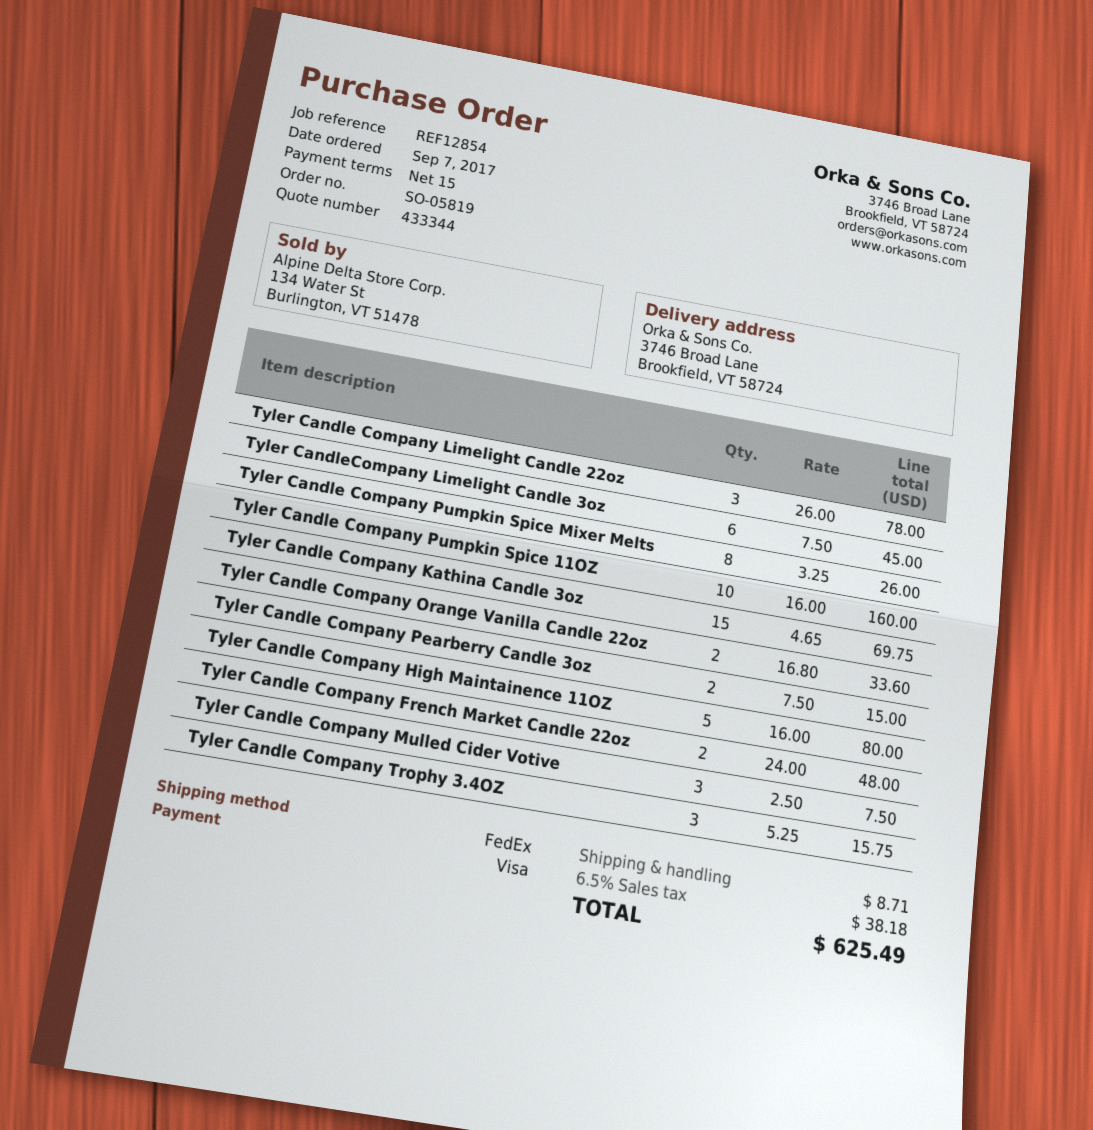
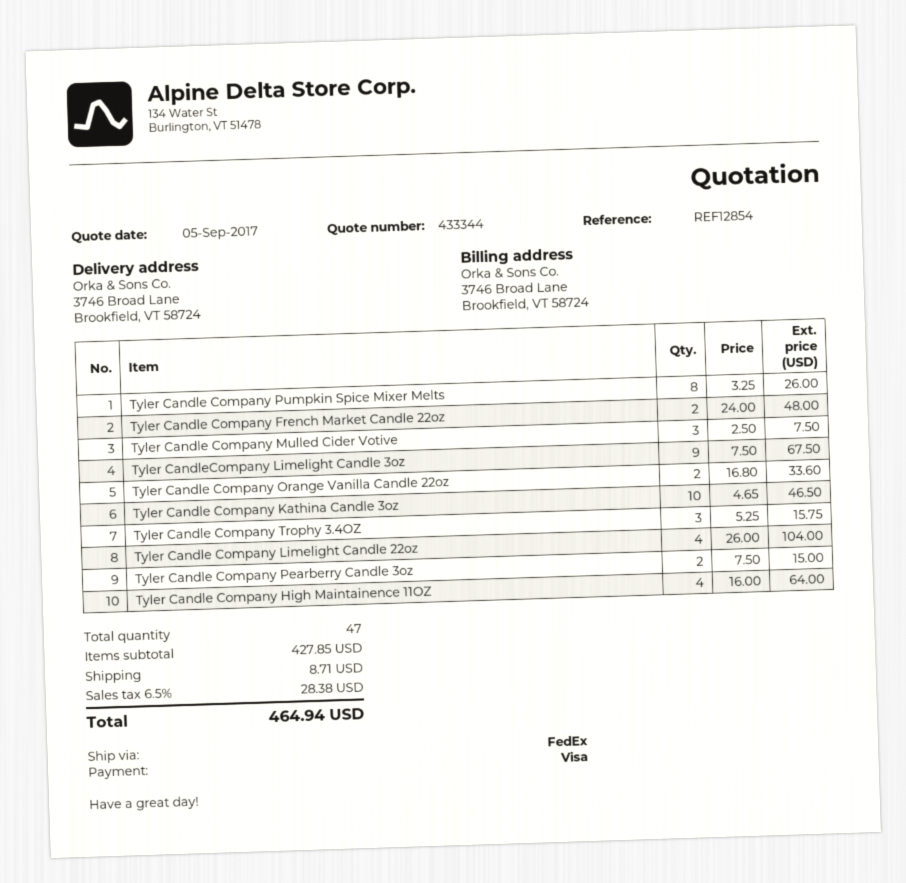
Tyler Candle Company Limelight Candle 22oz: 3 x 26.00 = 78.00 -> 4 x 26.00 = 104.00
Tyler CandleCompany Limelight Candle 3oz: 6 x 7.50 = 45.00 -> 9 x 7.50 = 67.50
Tyler Candle Company Pumpkin Spice 11OZ: 10 x 16.00 = 160.00 -> none
Tyler Candle Company Kathina Candle 3oz: 15 x 4.65 = 69.75 -> 10 x 4.65 = 46.50
Tyler Candle Company High Maintainence 11OZ: 5 x 16.00 = 80.00 -> 4 x 16.00 = 64.00
tax: 6.5% = 38.18 -> 6.5% = 28.38
total: 625.49 -> 464.94

